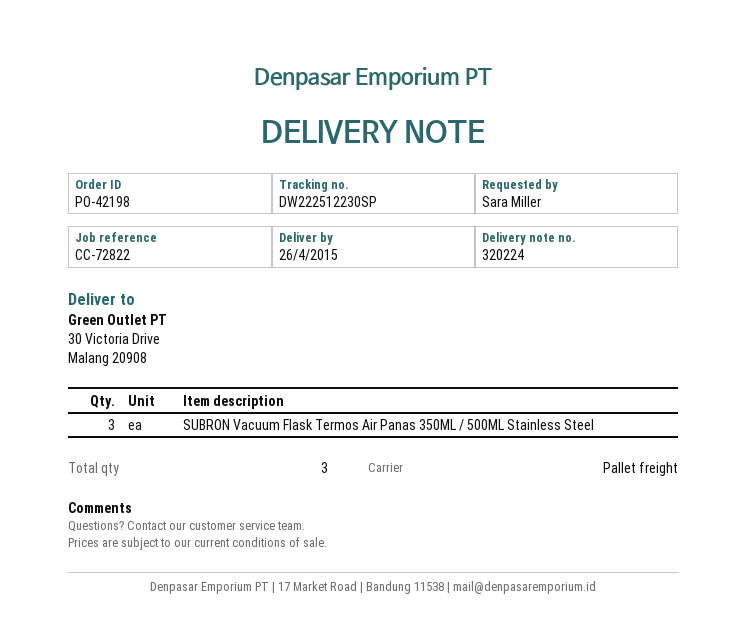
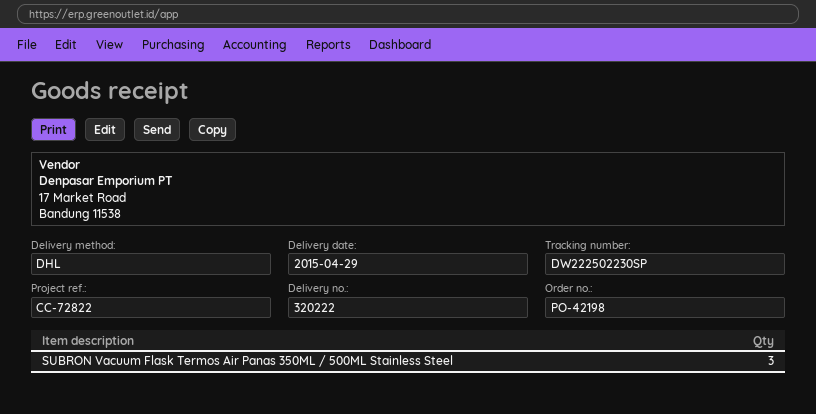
delivery note number: 320224 -> 320222
delivery date: 2015-04-26 -> 2015-04-29
shipping method: pallet freight -> DHL
tracking number: DW222512230SP -> DW222502230SP

